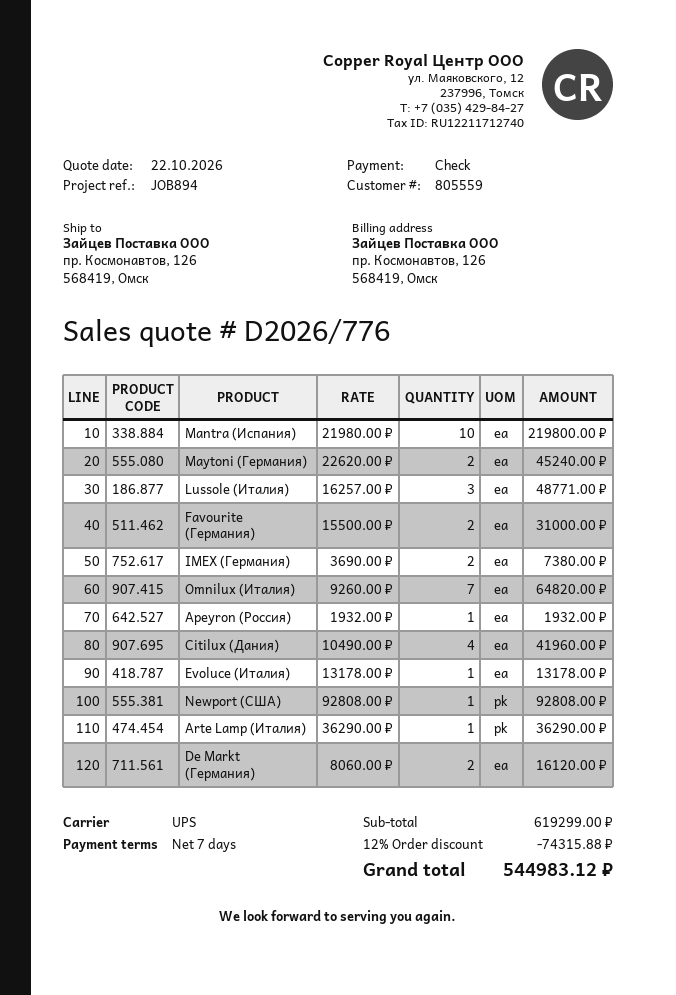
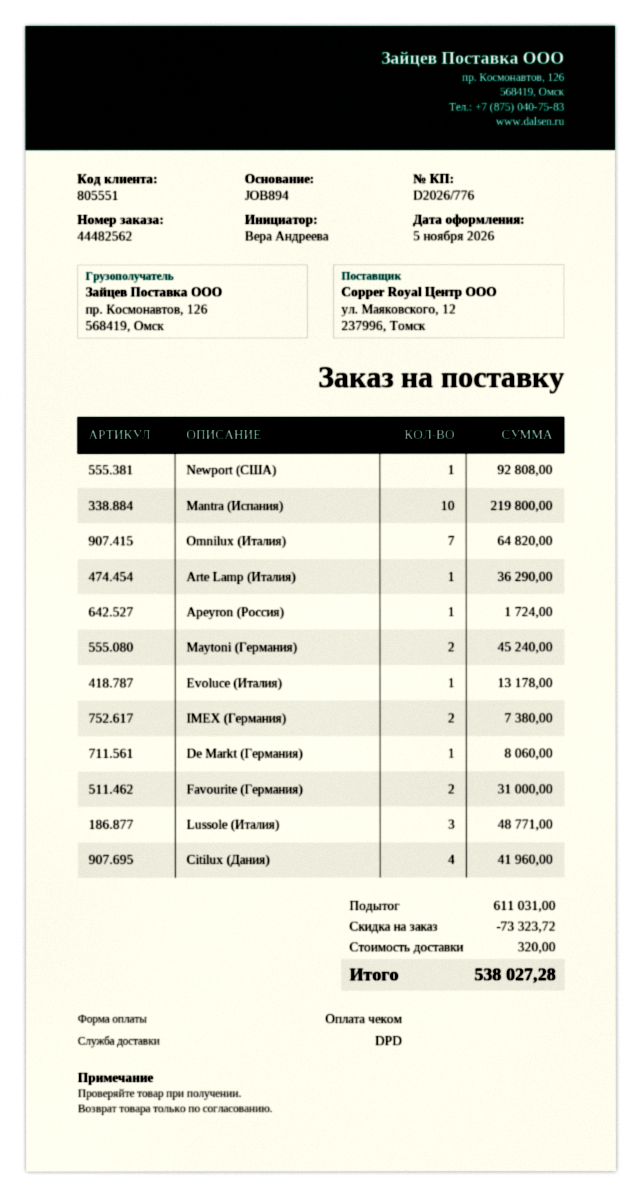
customer number: 805559 -> 805551
shipping method: UPS -> DPD
Apeyron (Россия): 1 for 1932.00 -> 1 for 1724.00
De Markt (Германия): 2 for 16120.00 -> 1 for 8060.00
subtotal: 619299.00 -> 611031.00
discount: 74315.88 -> 73323.72
shipping: none -> 320.00
total: 544983.12 -> 538027.28

